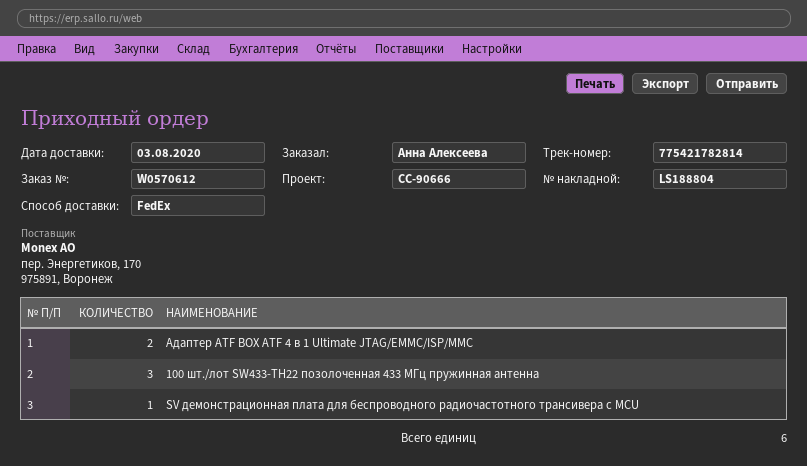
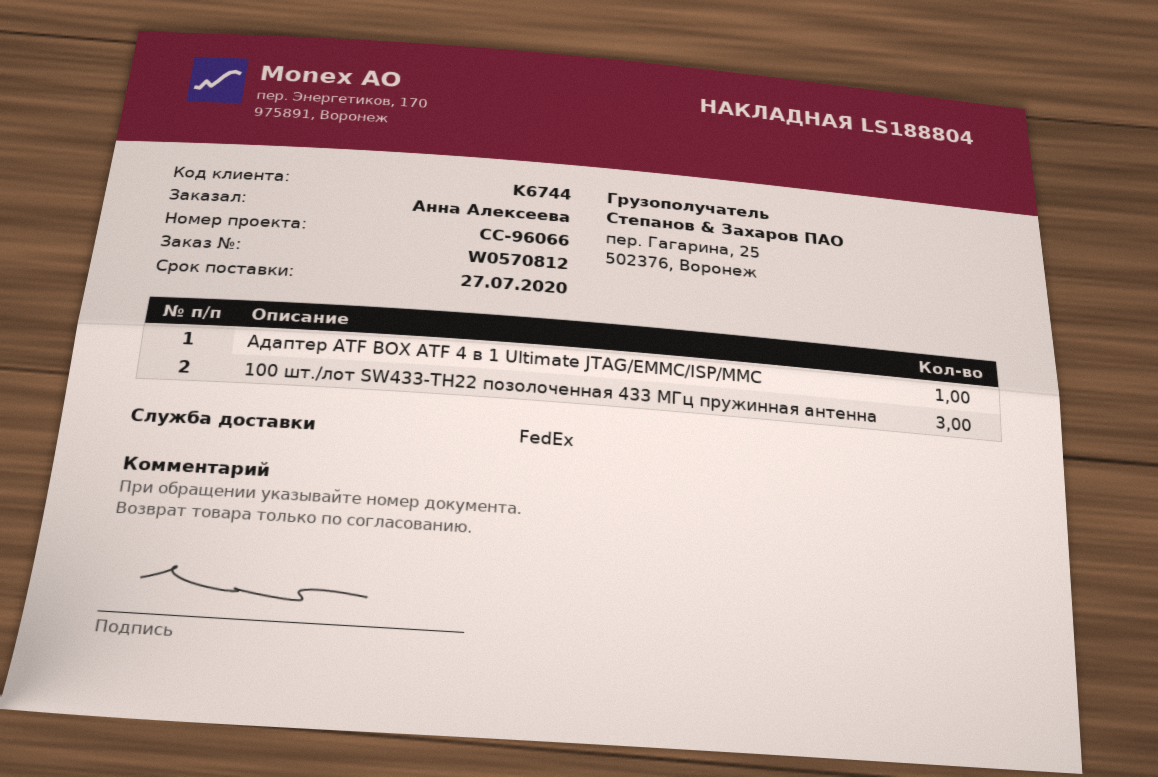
order number: W0570612 -> W0570812
delivery date: 2020-08-03 -> 2020-07-27
reference: CC-90666 -> CC-96066
Адаптер ATF BOX ATF 4 в 1 Ultimate JTAG/EMMC/ISP/MMC: 2 -> 1
SV демонстрационная плата для беспроводного радиочастотного трансивера с MCU: 1 -> none

